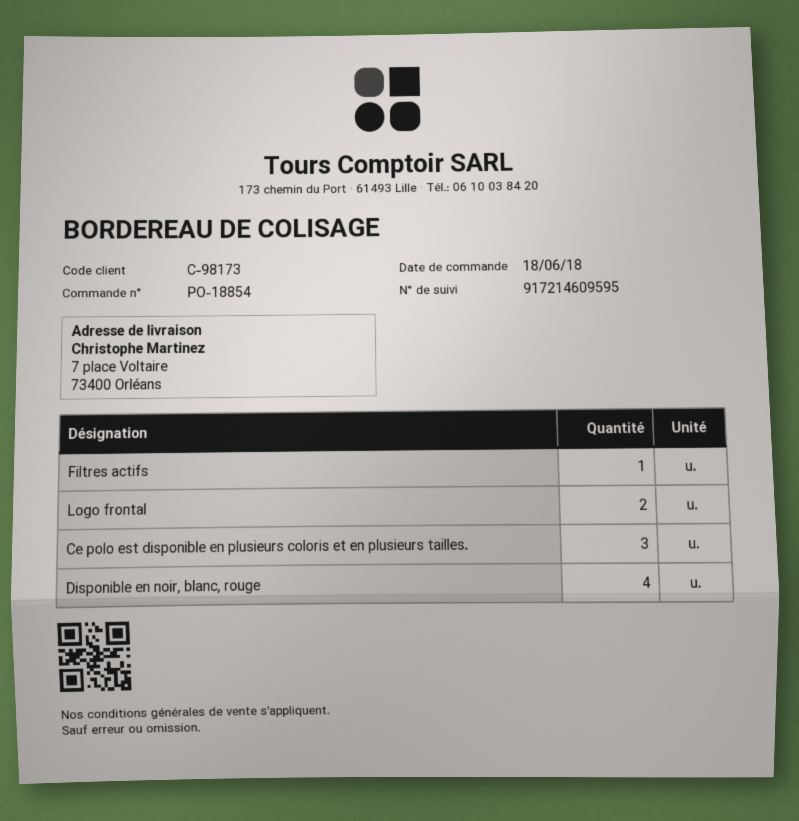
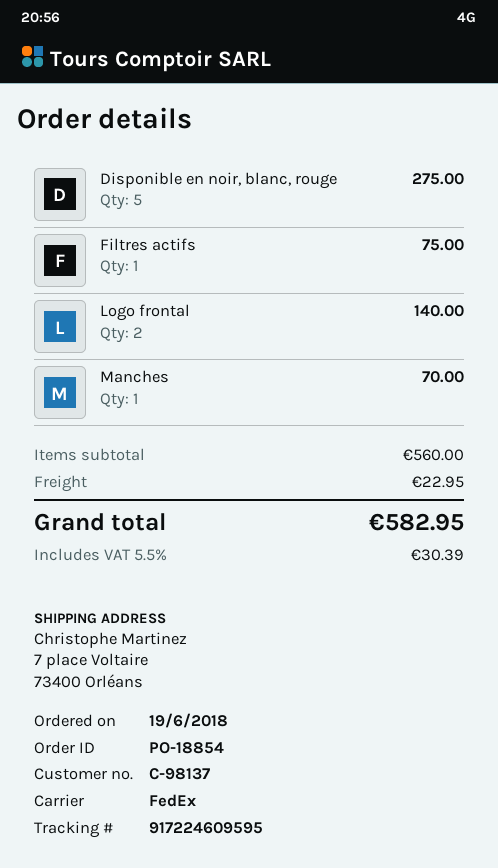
order date: 2018-06-18 -> 2018-06-19
customer number: C-98173 -> C-98137
tracking number: 917214609595 -> 917224609595
Ce polo est disponible en plusieurs coloris et en plusieurs tailles.: 3 -> none
Disponible en noir, blanc, rouge: 4 -> 5
Manches: none -> 1

